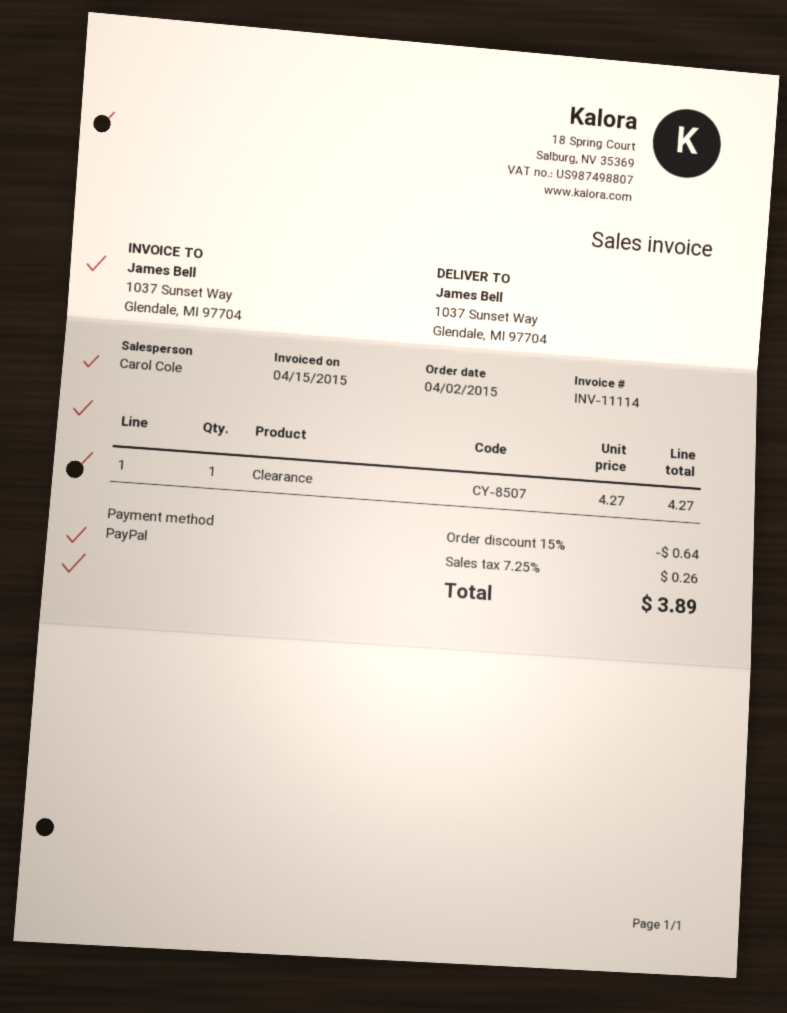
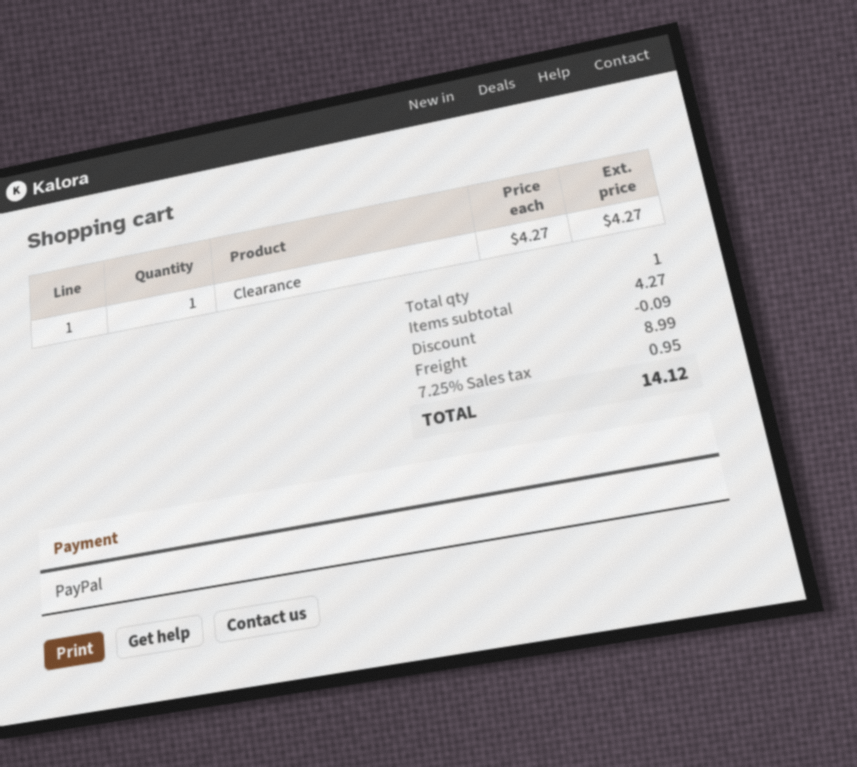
discount: 0.64 -> 0.09
shipping: none -> 8.99
tax: 7.25% = 0.26 -> 7.25% = 0.95
total: 3.89 -> 14.12

